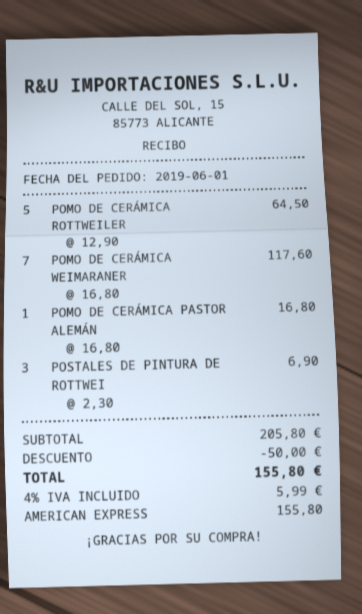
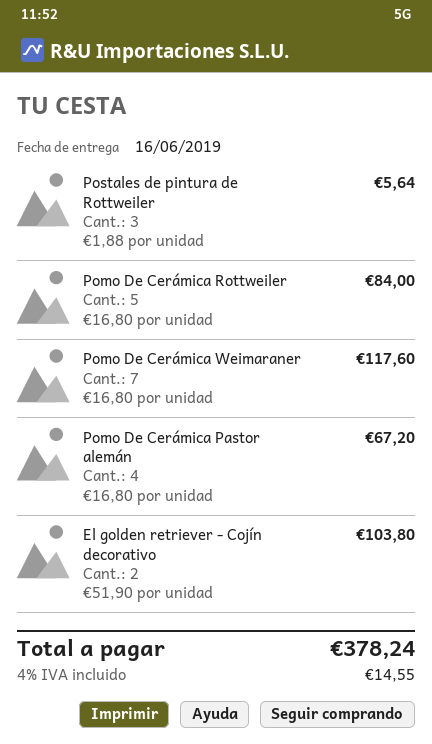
POMO DE CERÁMICA ROTTWEILER: 5 x 12.90 = 64.50 -> 5 x 16.80 = 84.00
POMO DE CERÁMICA PASTOR ALEMÁN: 1 x 16.80 = 16.80 -> 4 x 16.80 = 67.20
POSTALES DE PINTURA DE ROTTWEI: 3 x 2.30 = 6.90 -> 3 x 1.88 = 5.64
El golden retriever - Cojín decorativo: none -> 2 x 51.90 = 103.80
discount: 50.00 -> none
tax: 4% = 5.99 -> 4% = 14.55
total: 155.80 -> 378.24

